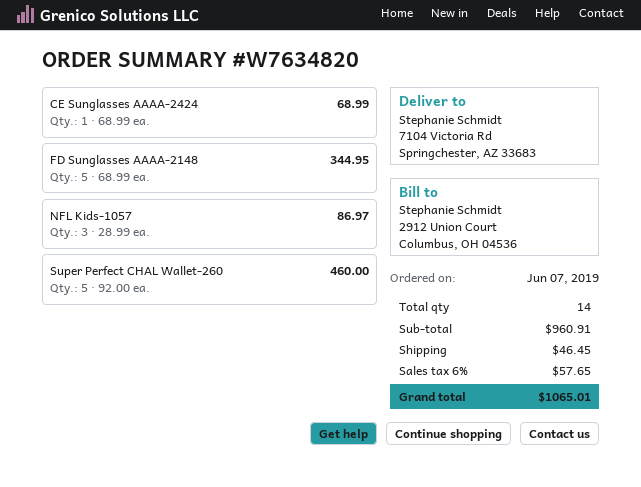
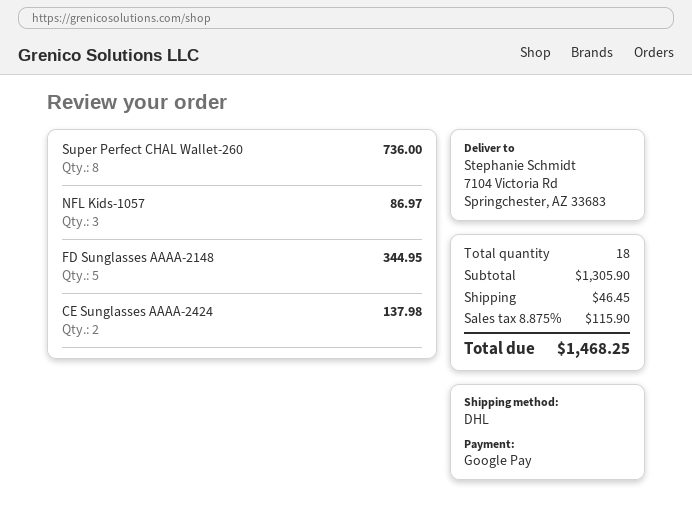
CE Sunglasses AAAA-2424: 1 for 68.99 -> 2 for 137.98
Super Perfect CHAL Wallet-260: 5 for 460.00 -> 8 for 736.00
total quantity: 14 -> 18
subtotal: 960.91 -> 1305.90
tax: 6% = 57.65 -> 8.875% = 115.90
total: 1065.01 -> 1468.25

